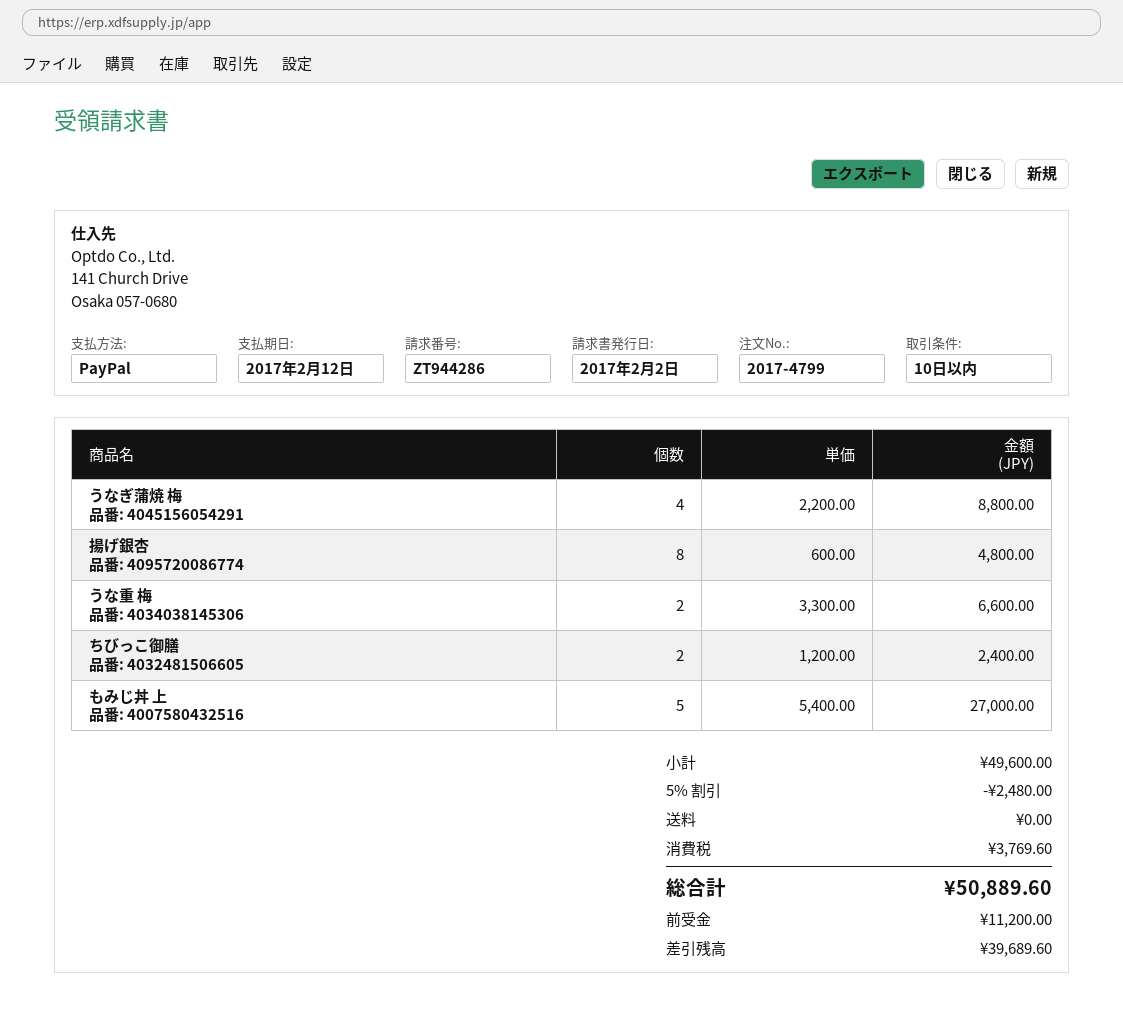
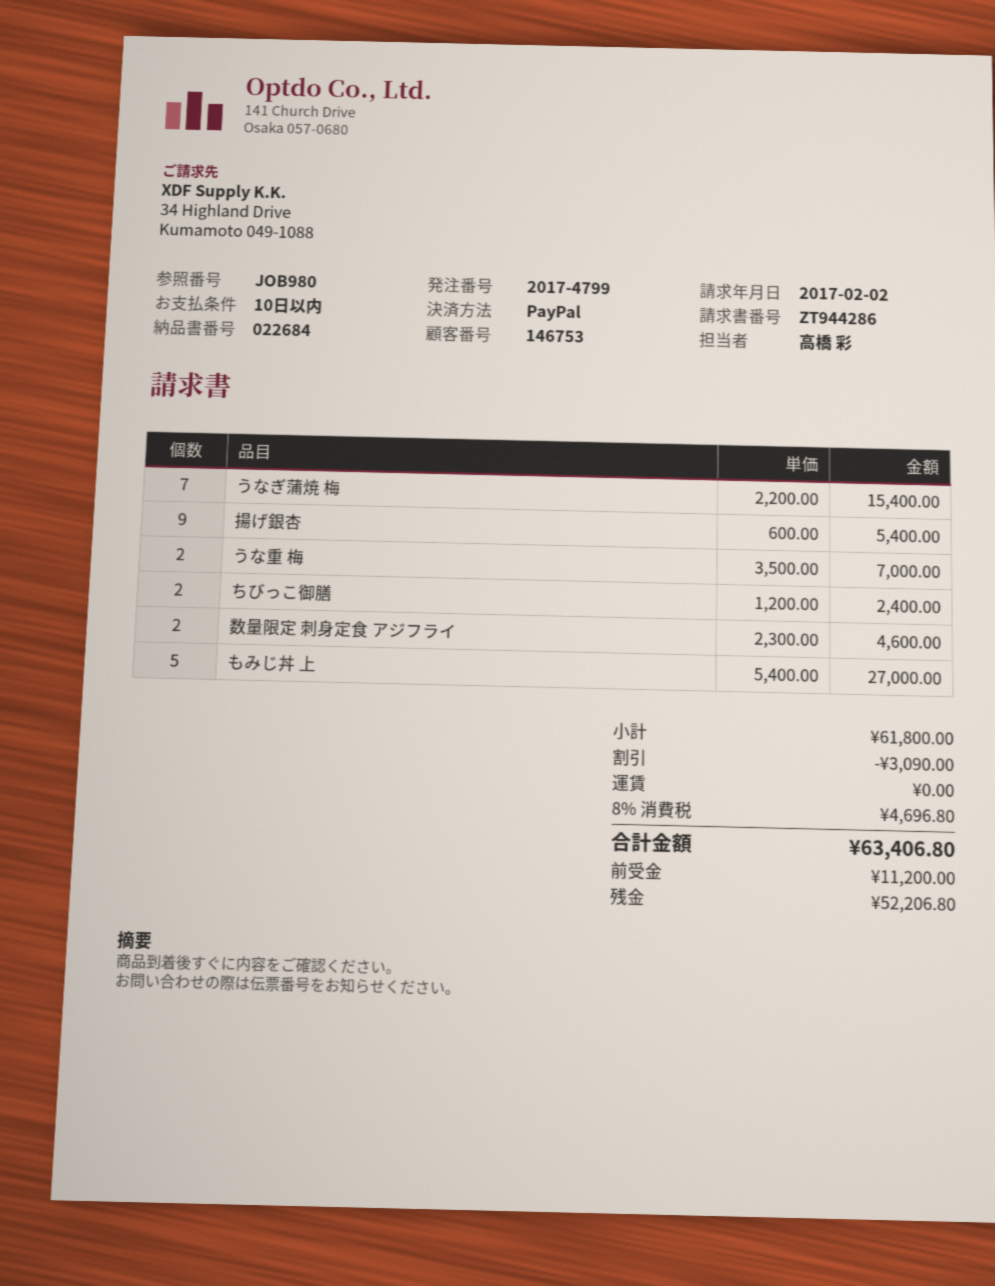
うなぎ蒲焼 梅: 4 x 2200.00 = 8800.00 -> 7 x 2200.00 = 15400.00
揚げ銀杏: 8 x 600.00 = 4800.00 -> 9 x 600.00 = 5400.00
うな重 梅: 2 x 3300.00 = 6600.00 -> 2 x 3500.00 = 7000.00
数量限定 刺身定食 アジフライ: none -> 2 x 2300.00 = 4600.00
subtotal: 49600.00 -> 61800.00
discount: 2480.00 -> 3090.00
tax: 3769.60 -> 4696.80
total: 50889.60 -> 63406.80
balance: 39689.60 -> 52206.80

